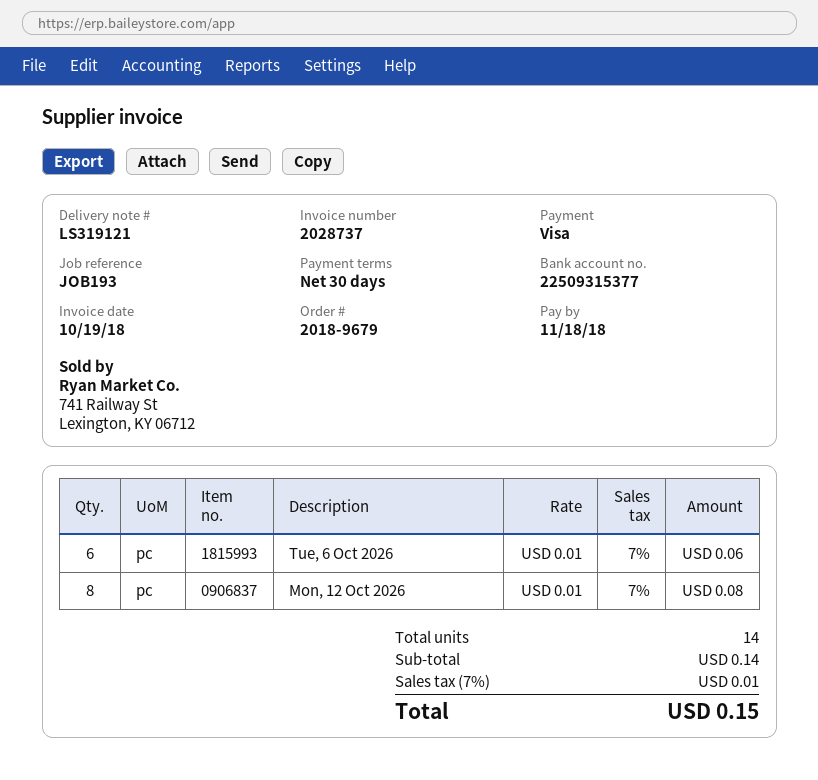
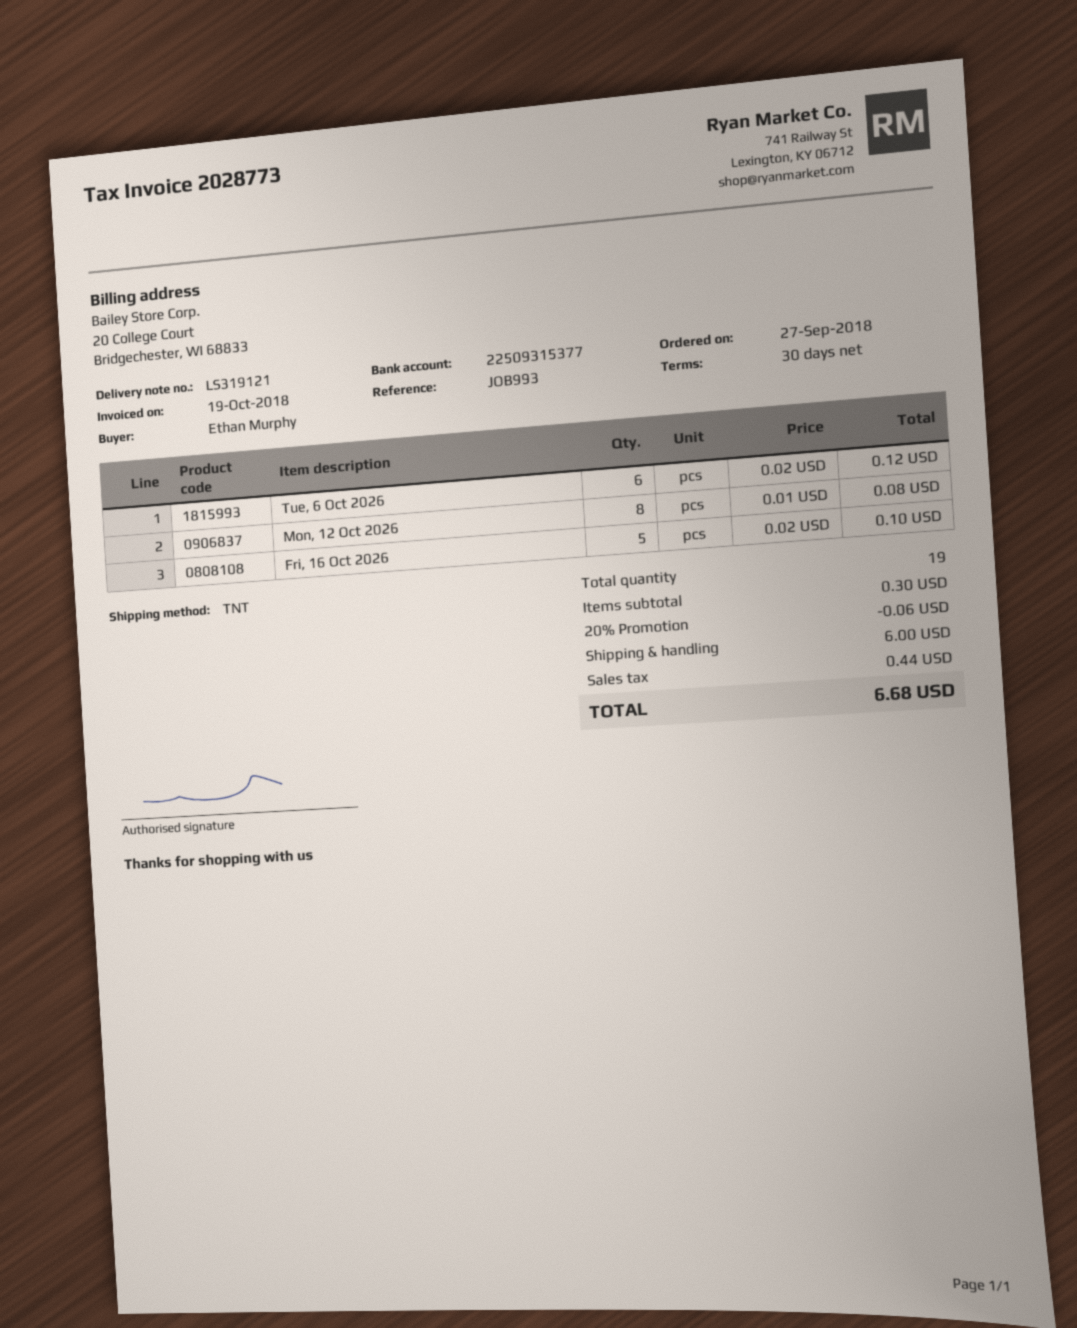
invoice number: 2028737 -> 2028773
reference: JOB193 -> JOB993
Tue, 6 Oct 2026: 6 x 0.01 = 0.06 -> 6 x 0.02 = 0.12
Fri, 16 Oct 2026: none -> 5 x 0.02 = 0.10
total quantity: 14 -> 19
subtotal: 0.14 -> 0.30
discount: none -> 20% = 0.06
shipping: none -> 6.00
tax: 0.01 -> 0.44
total: 0.15 -> 6.68

